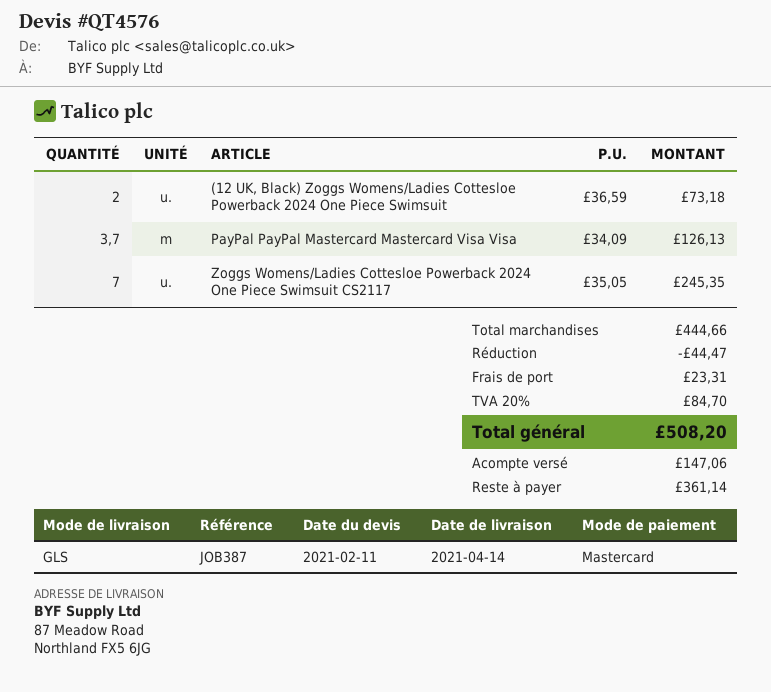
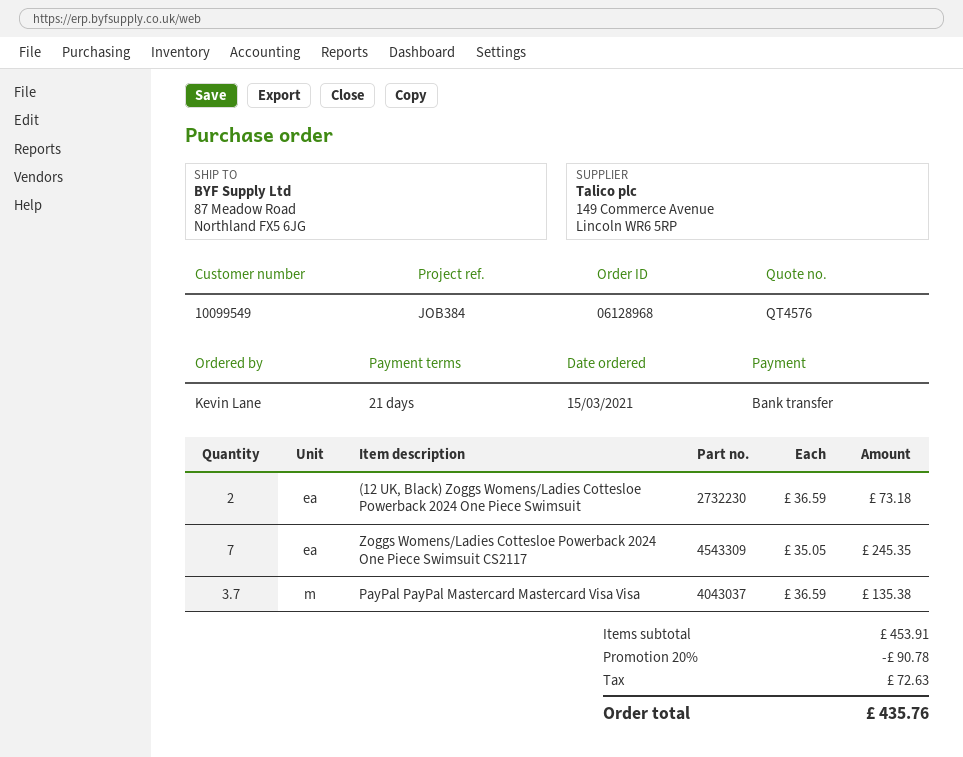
reference: JOB387 -> JOB384
payment method: Mastercard -> bank transfer
PayPal PayPal Mastercard Mastercard Visa Visa: 3.7 x 34.09 = 126.13 -> 3.7 x 36.59 = 135.38
subtotal: 444.66 -> 453.91
discount: 44.47 -> 90.78
shipping: 23.31 -> none
tax: 84.70 -> 72.63
total: 508.20 -> 435.76

